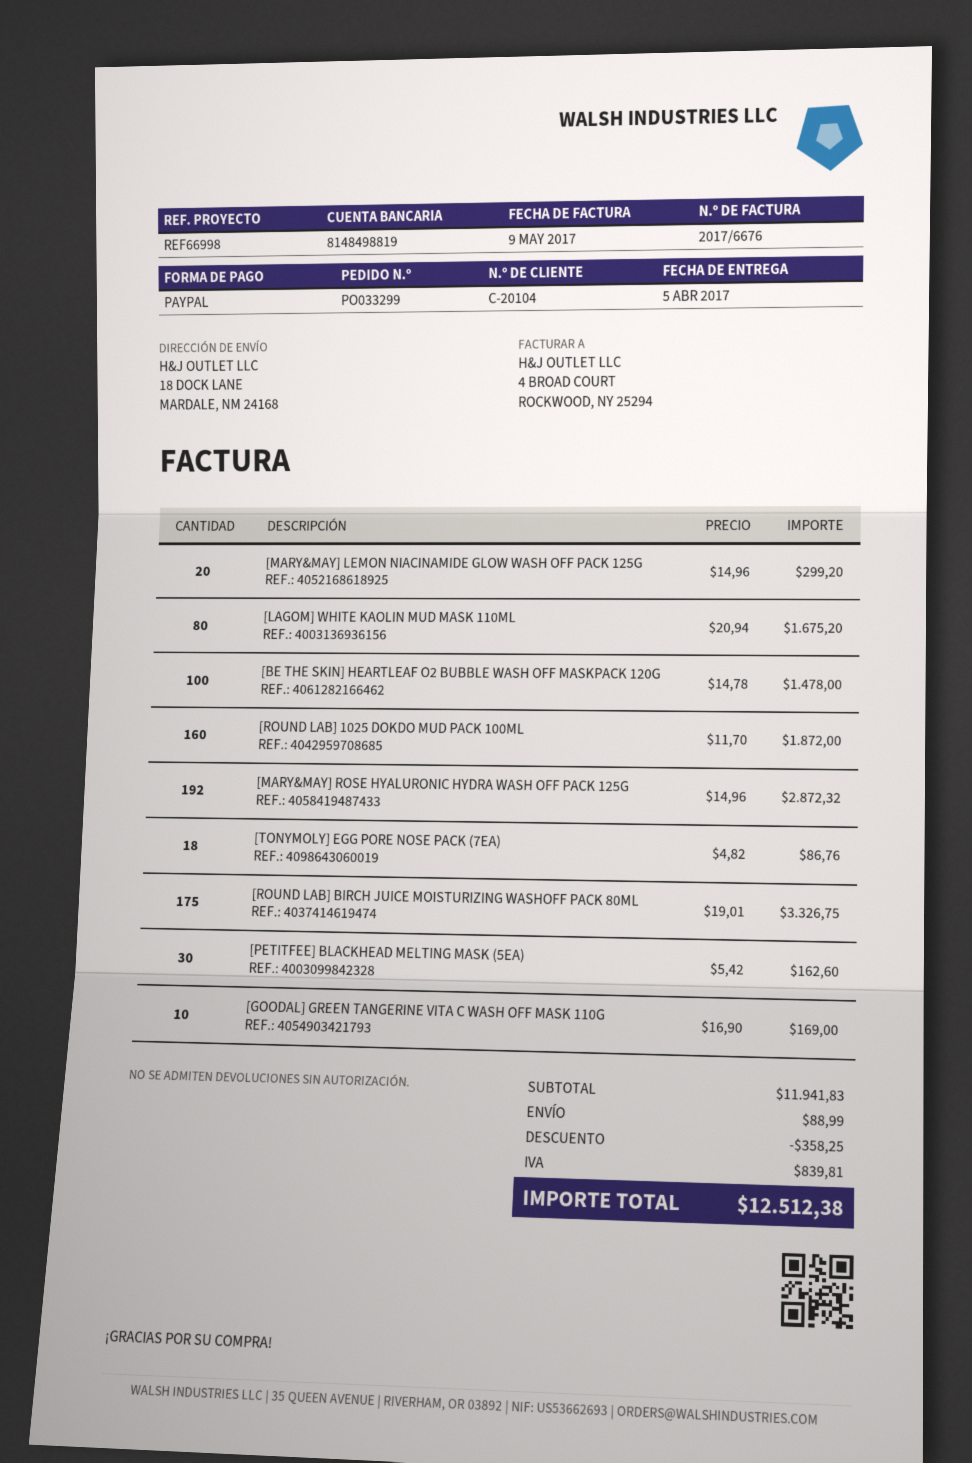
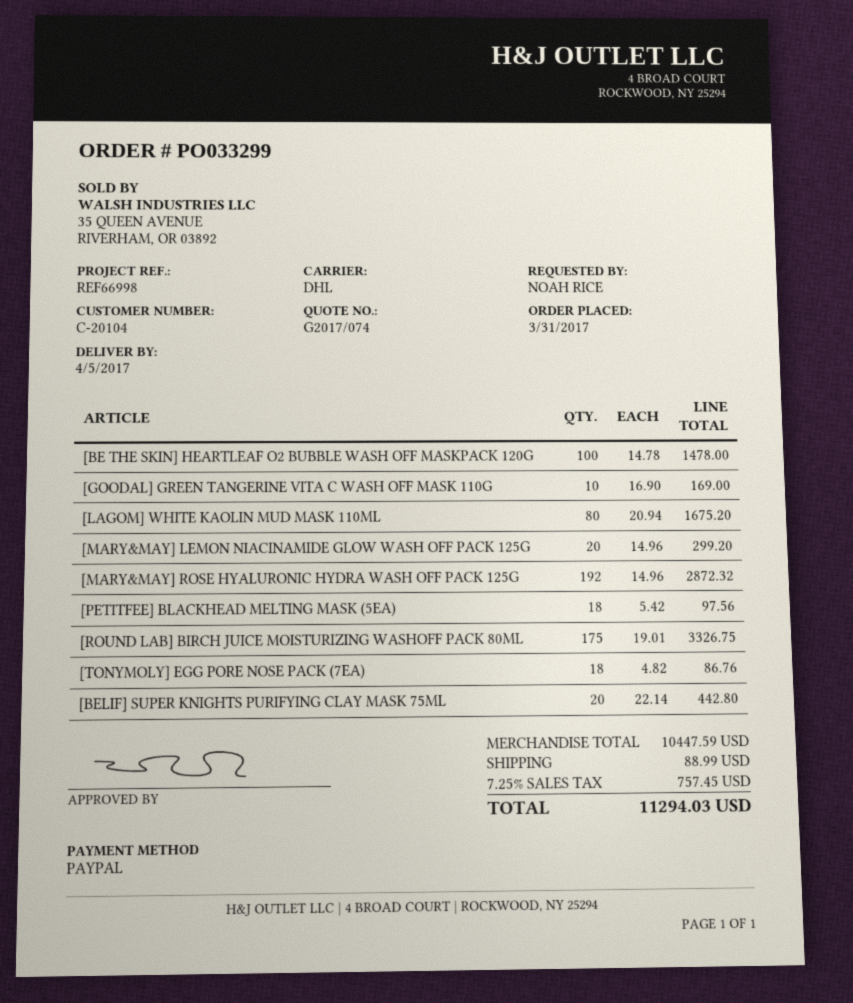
[ROUND LAB] 1025 DOKDO MUD PACK 100ML: 160 x 11.70 = 1872.00 -> none
[PETITFEE] BLACKHEAD MELTING MASK (5EA): 30 x 5.42 = 162.60 -> 18 x 5.42 = 97.56
[BELIF] SUPER KNIGHTS PURIFYING CLAY MASK 75ML: none -> 20 x 22.14 = 442.80
subtotal: 11941.83 -> 10447.59
discount: 358.25 -> none
tax: 839.81 -> 757.45
total: 12512.38 -> 11294.03

